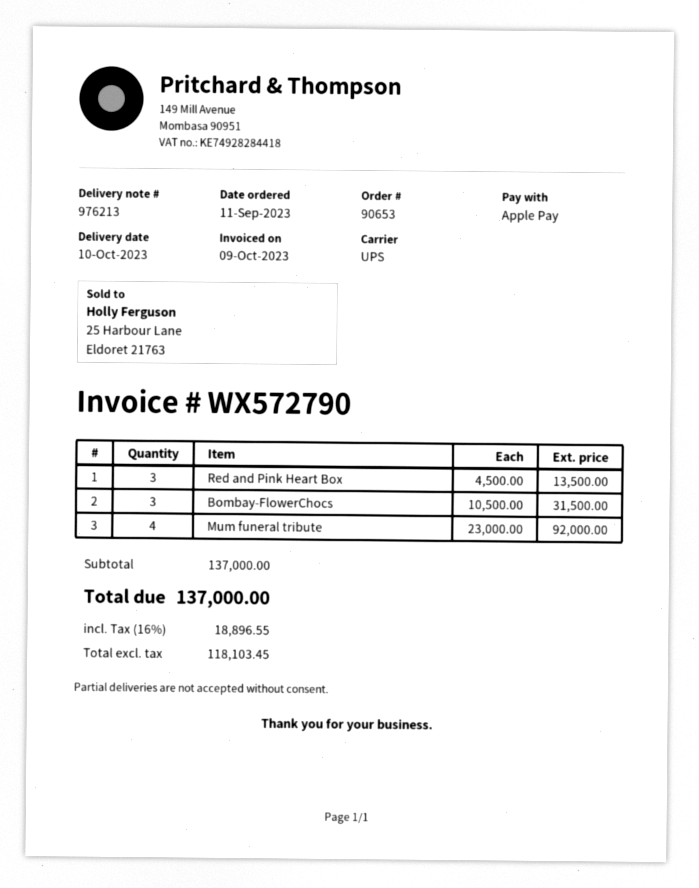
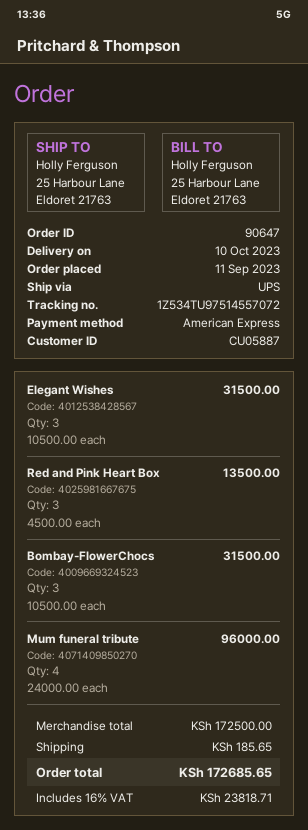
order number: 90653 -> 90647
payment method: Apple Pay -> American Express
Mum funeral tribute: 4 x 23000.00 = 92000.00 -> 4 x 24000.00 = 96000.00
Elegant Wishes: none -> 3 x 10500.00 = 31500.00
subtotal: 137000.00 -> 172500.00
shipping: none -> 185.65
tax: 16% = 18896.55 -> 16% = 23818.71
total: 137000.00 -> 172685.65

